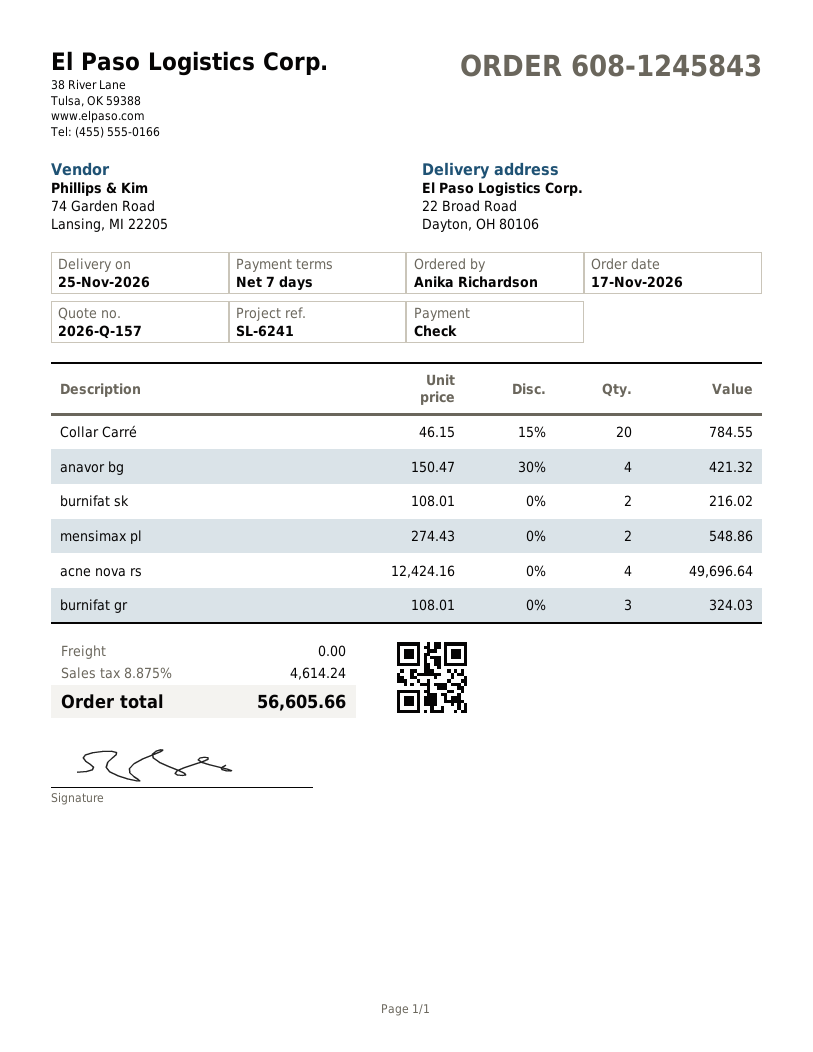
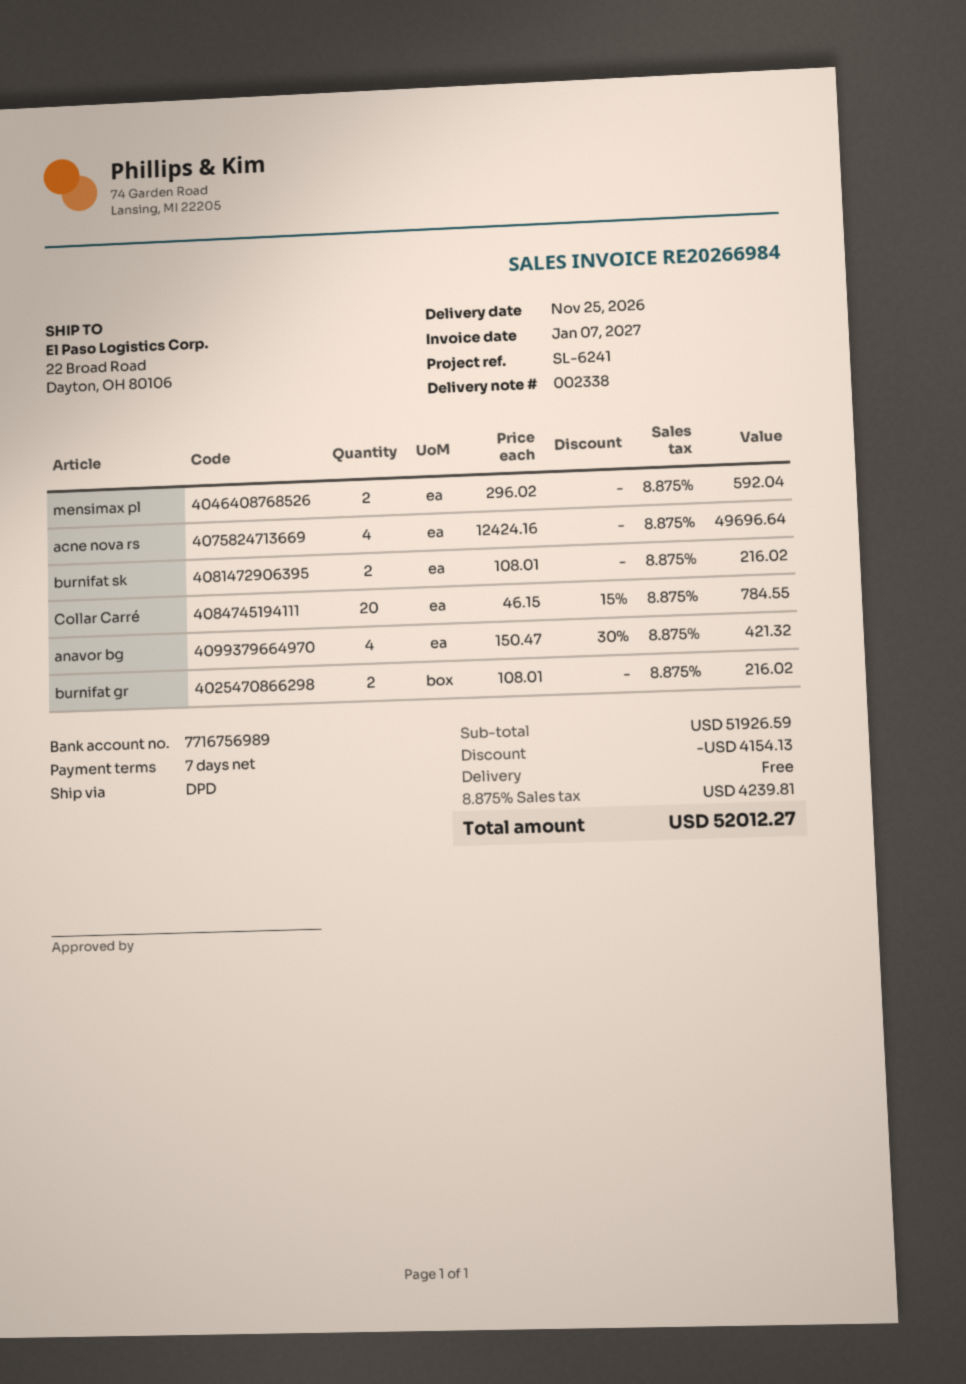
mensimax pl: 2 x 274.43 = 548.86 -> 2 x 296.02 = 592.04
burnifat gr: 3 x 108.01 = 324.03 -> 2 x 108.01 = 216.02
discount: none -> 4154.13
tax: 8.875% = 4614.24 -> 8.875% = 4239.81
total: 56605.66 -> 52012.27

